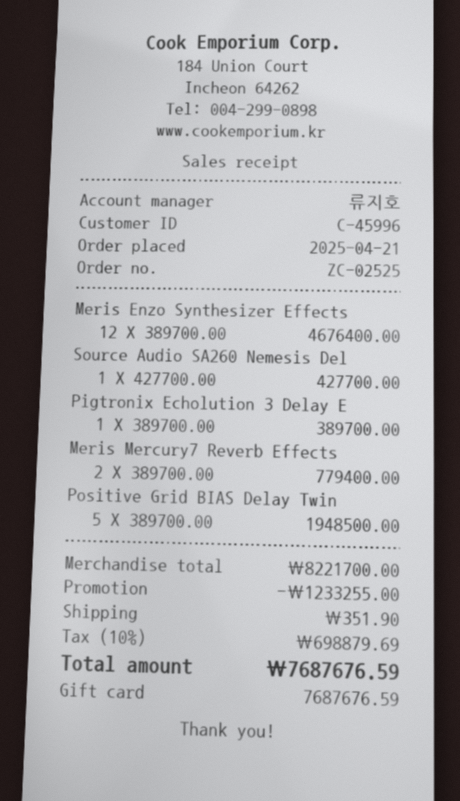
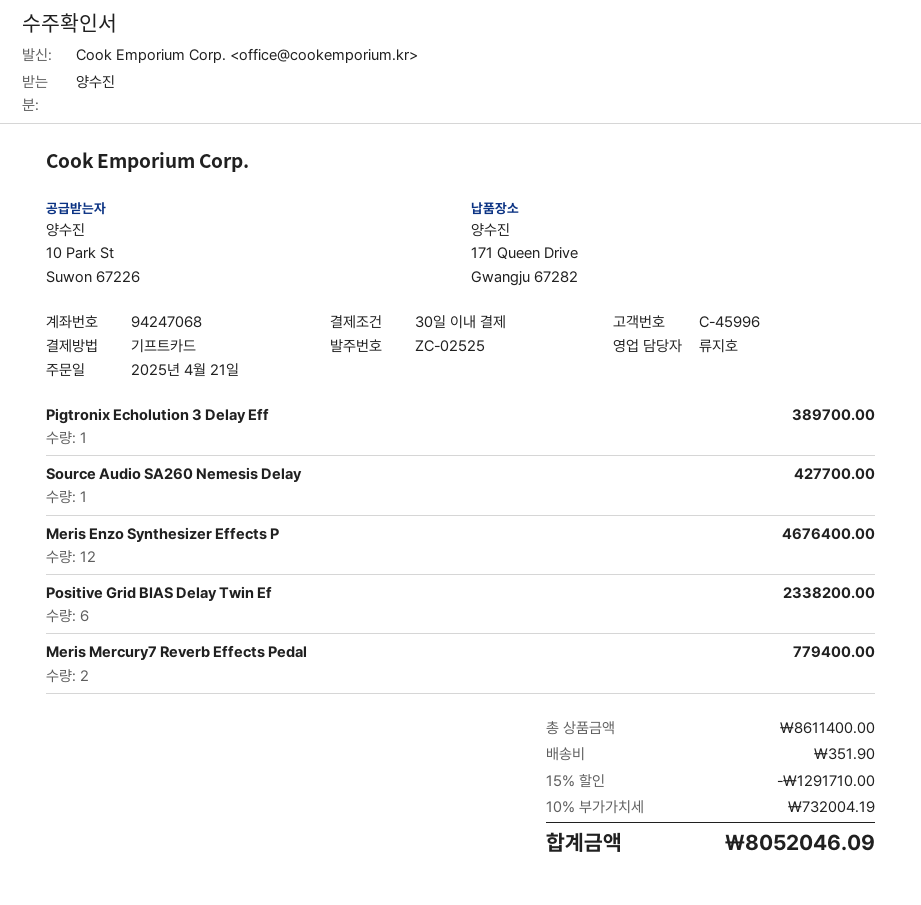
Positive Grid BIAS Delay Twin: 5 for 1948500.00 -> 6 for 2338200.00
subtotal: 8221700.00 -> 8611400.00
discount: 1233255.00 -> 1291710.00
tax: 10% = 698879.69 -> 10% = 732004.19
total: 7687676.59 -> 8052046.09

